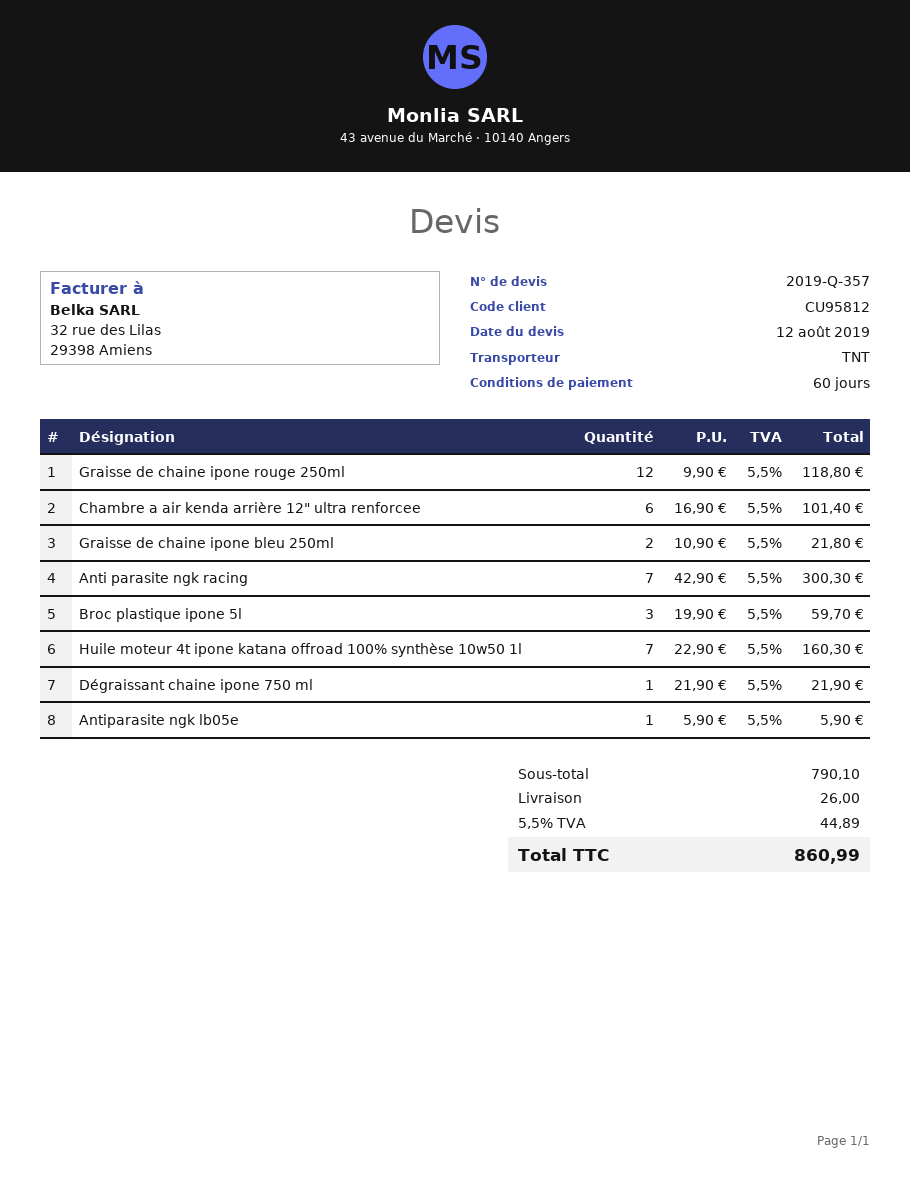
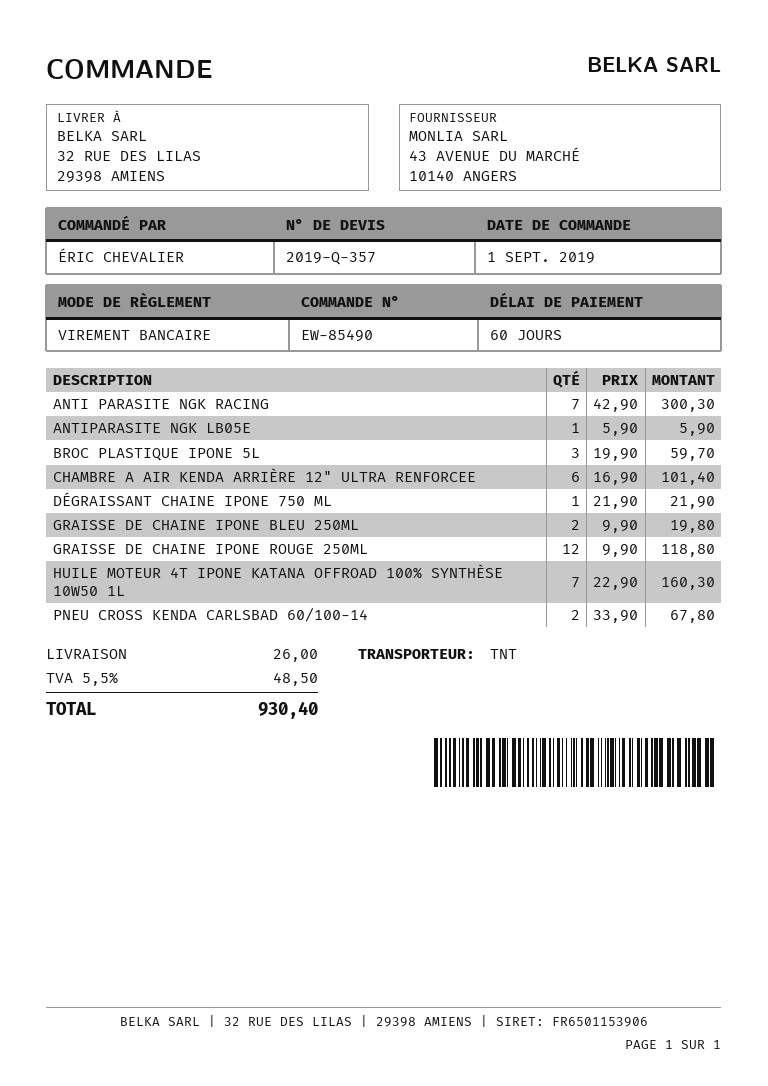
Graisse de chaine ipone bleu 250ml: 2 x 10.90 = 21.80 -> 2 x 9.90 = 19.80
PNEU CROSS KENDA CARLSBAD 60/100-14: none -> 2 x 33.90 = 67.80
tax: 5.5% = 44.89 -> 5.5% = 48.50
total: 860.99 -> 930.40

